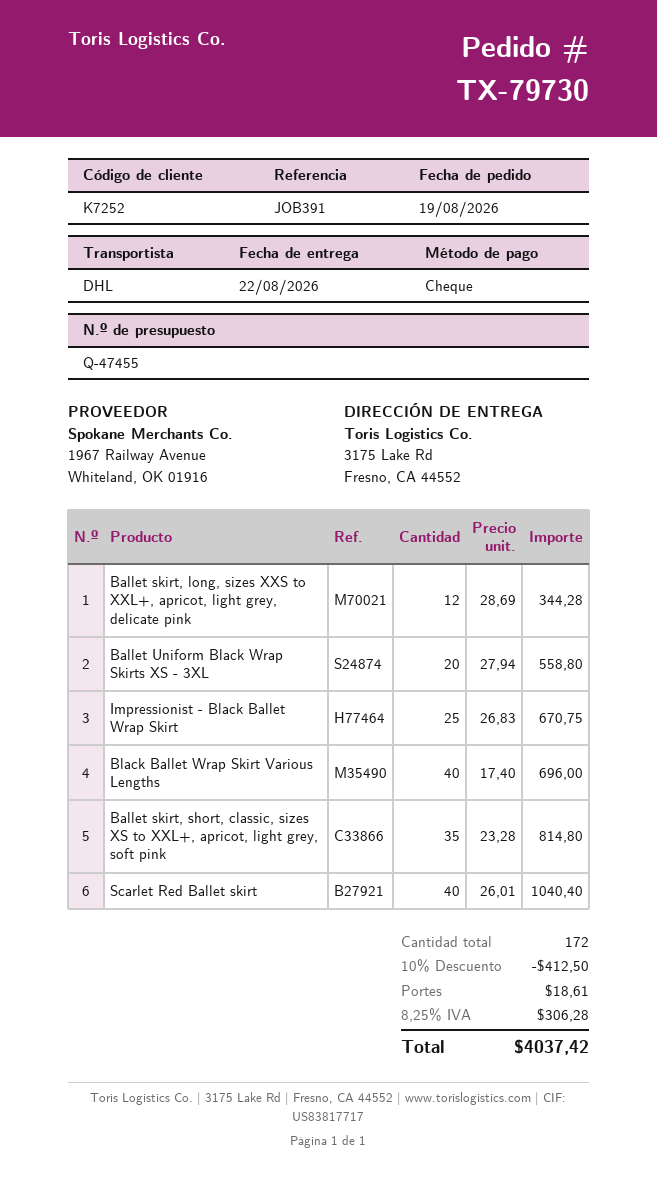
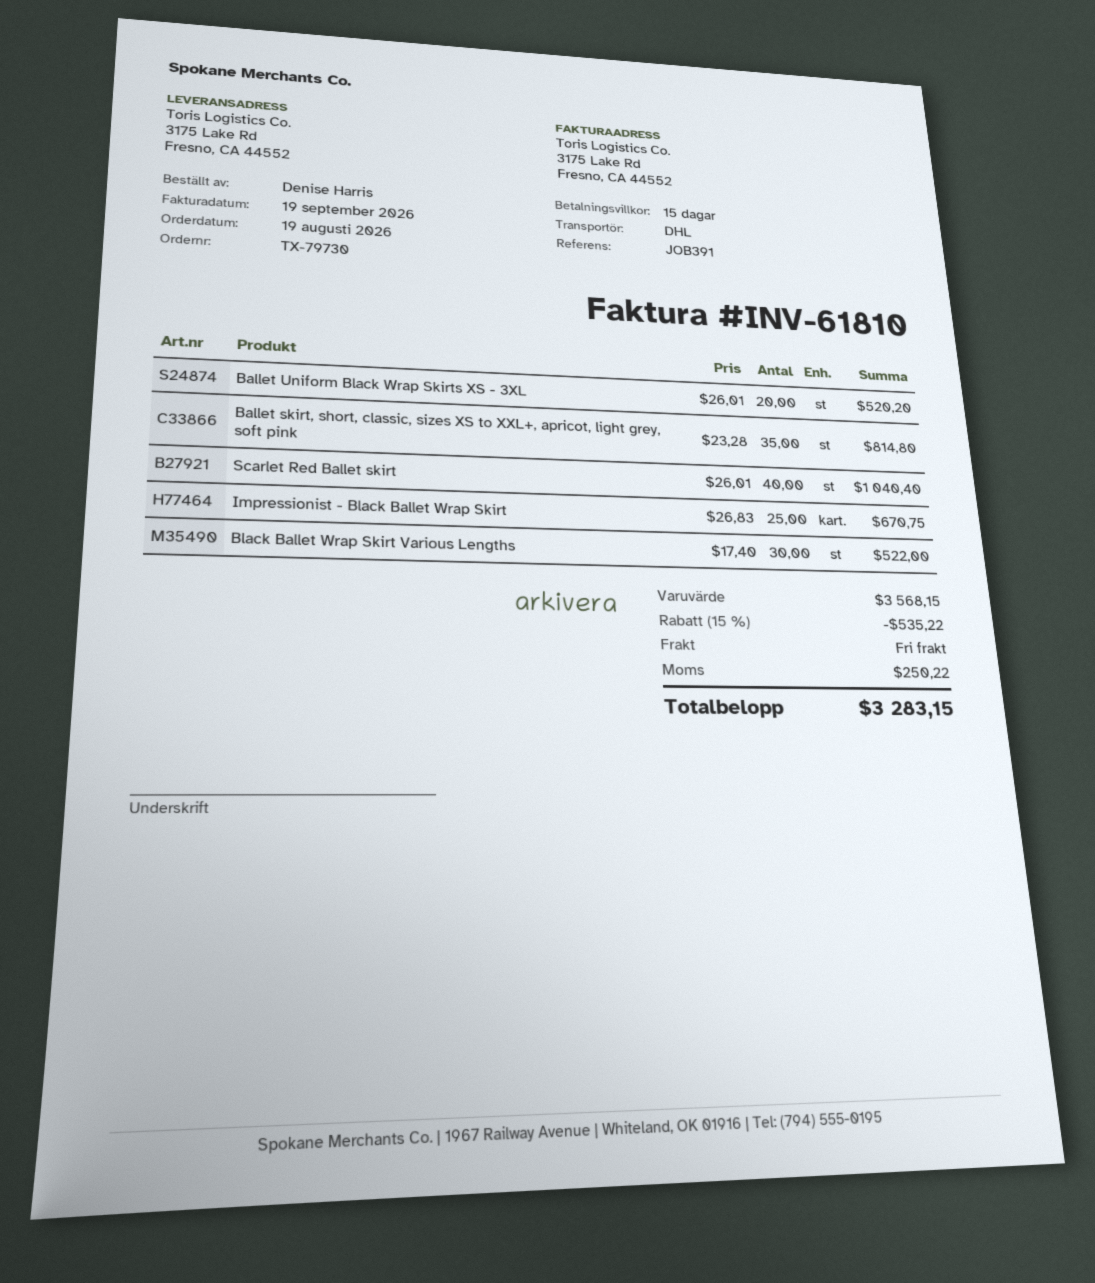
Ballet skirt, long, sizes XXS to XXL+, apricot, light grey, delicate pink: 12 x 28.69 = 344.28 -> none
Ballet Uniform Black Wrap Skirts XS - 3XL: 20 x 27.94 = 558.80 -> 20 x 26.01 = 520.20
Black Ballet Wrap Skirt Various Lengths: 40 x 17.40 = 696.00 -> 30 x 17.40 = 522.00
discount: 10% = 412.50 -> 15% = 535.22
shipping: 18.61 -> 0.00
tax: 306.28 -> 250.22
total: 4037.42 -> 3283.15

